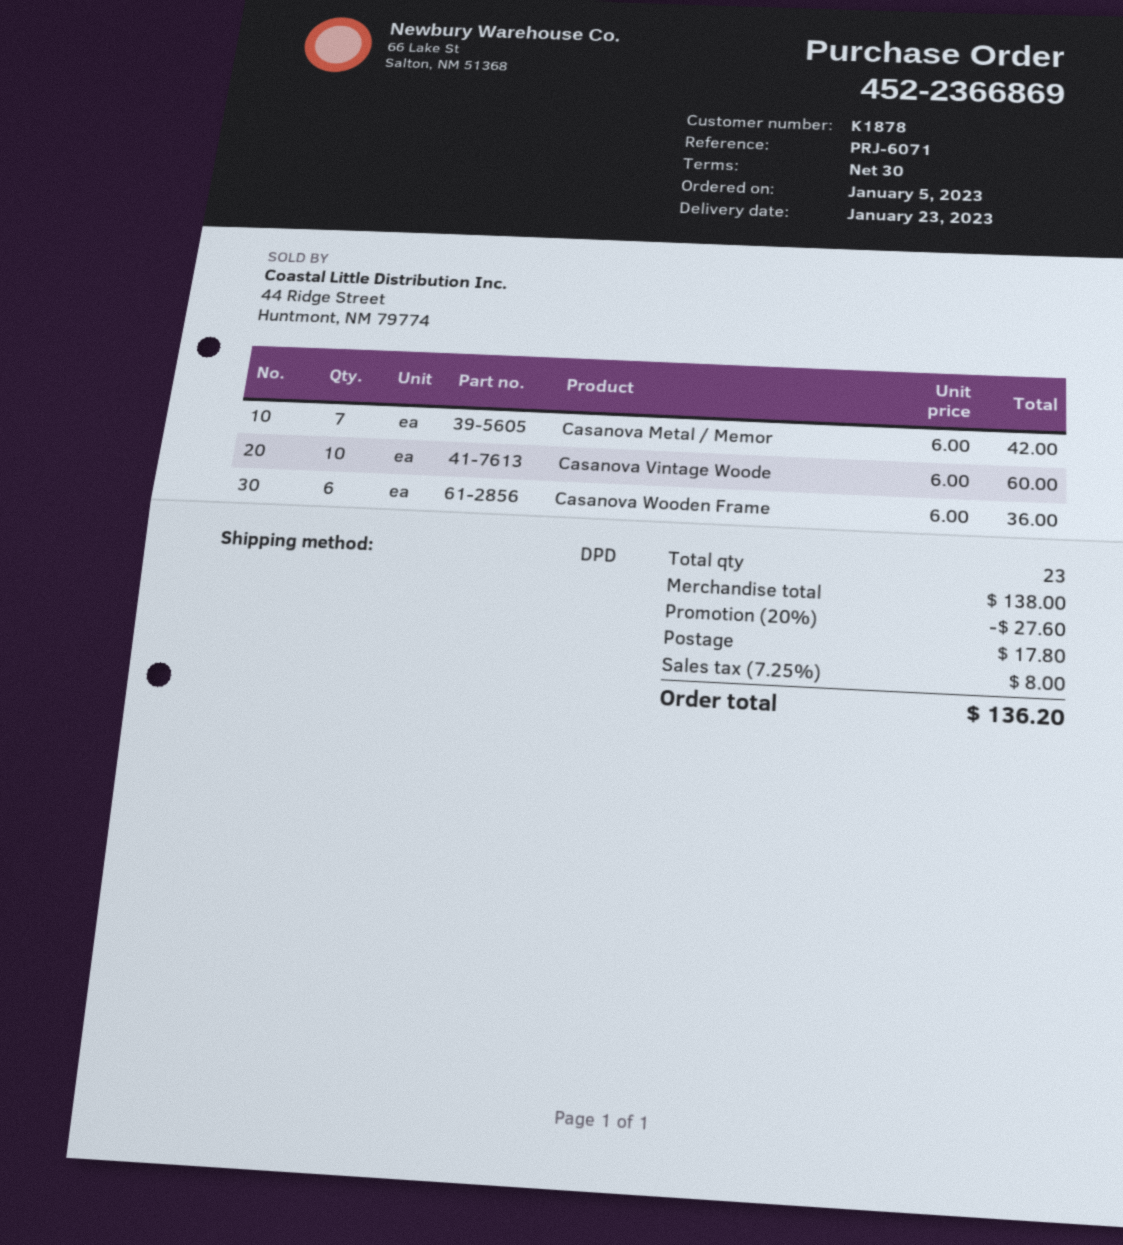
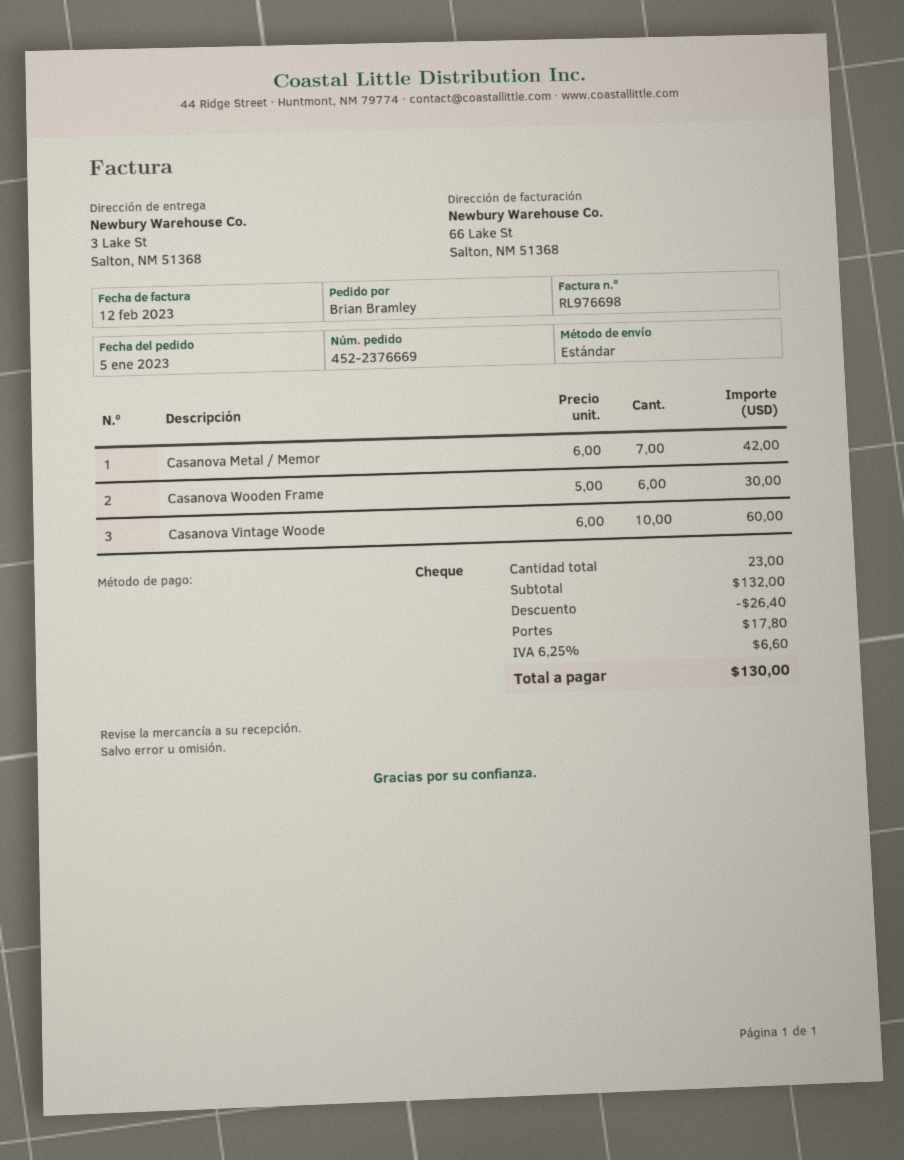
order number: 452-2366869 -> 452-2376669
shipping method: DPD -> standard
Casanova Wooden Frame: 6 x 6.00 = 36.00 -> 6 x 5.00 = 30.00
subtotal: 138.00 -> 132.00
discount: 27.60 -> 26.40
tax: 7.25% = 8.00 -> 6.25% = 6.60
total: 136.20 -> 130.00

